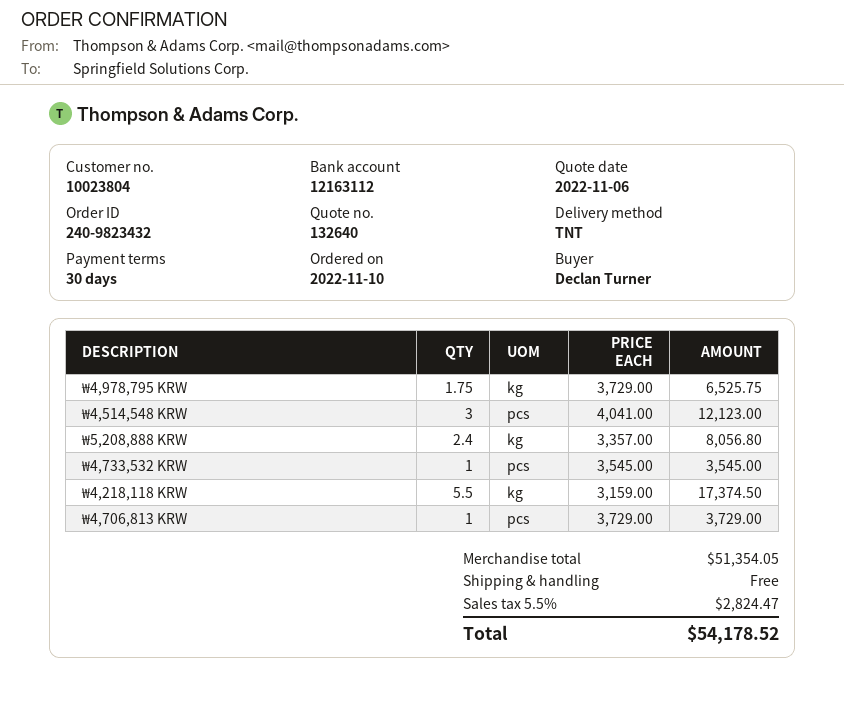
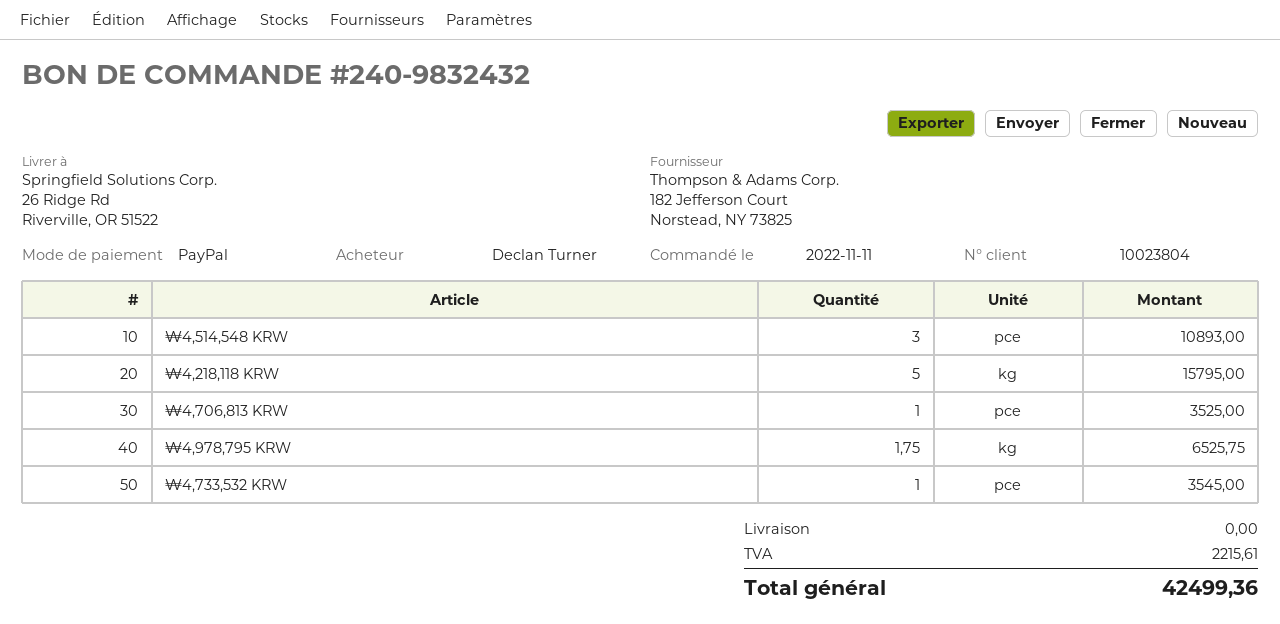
order number: 240-9823432 -> 240-9832432
order date: 2022-11-10 -> 2022-11-11
₩4,514,548 KRW: 3 for 12123.00 -> 3 for 10893.00
₩5,208,888 KRW: 2.4 for 8056.80 -> none
₩4,218,118 KRW: 5.5 for 17374.50 -> 5 for 15795.00
₩4,706,813 KRW: 1 for 3729.00 -> 1 for 3525.00
tax: 2824.47 -> 2215.61
total: 54178.52 -> 42499.36

